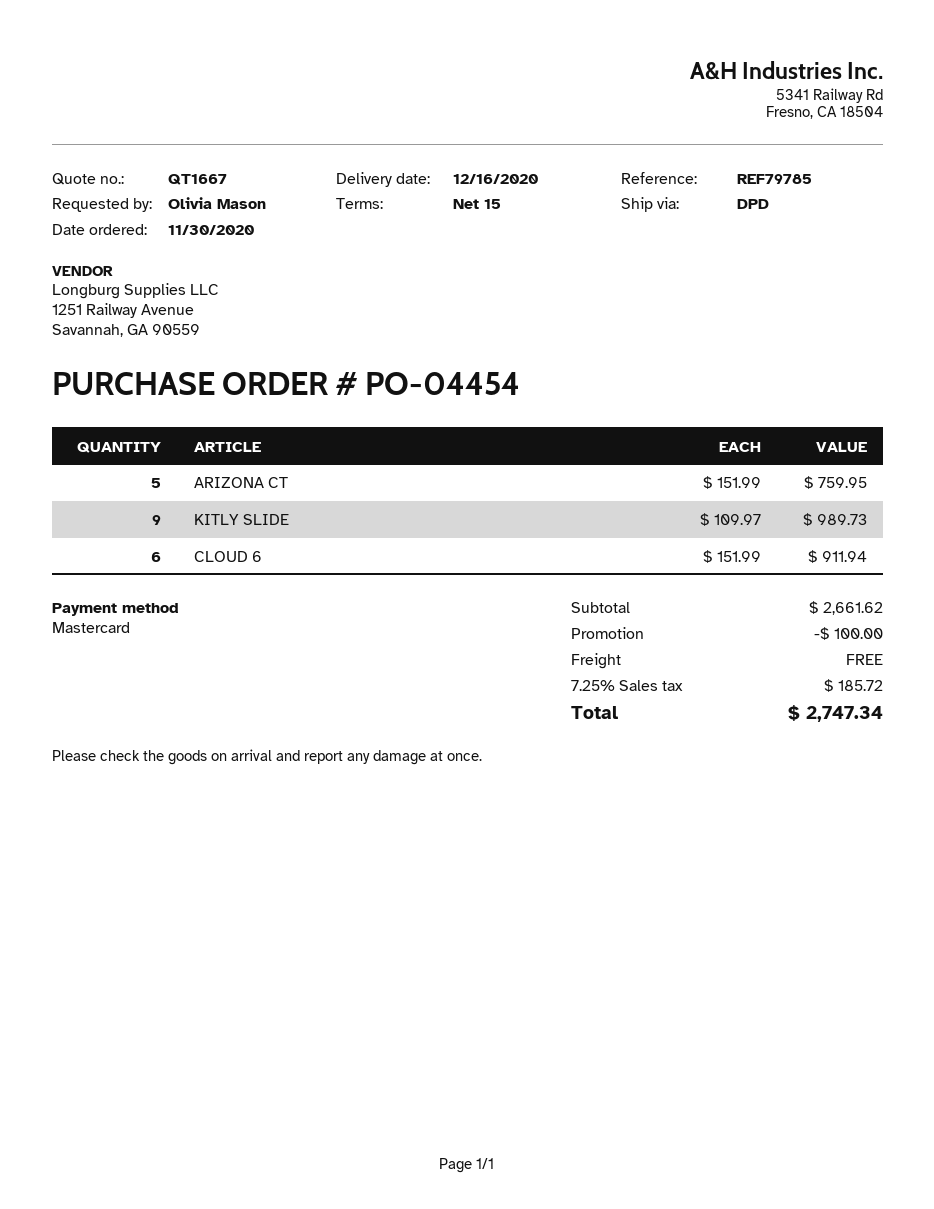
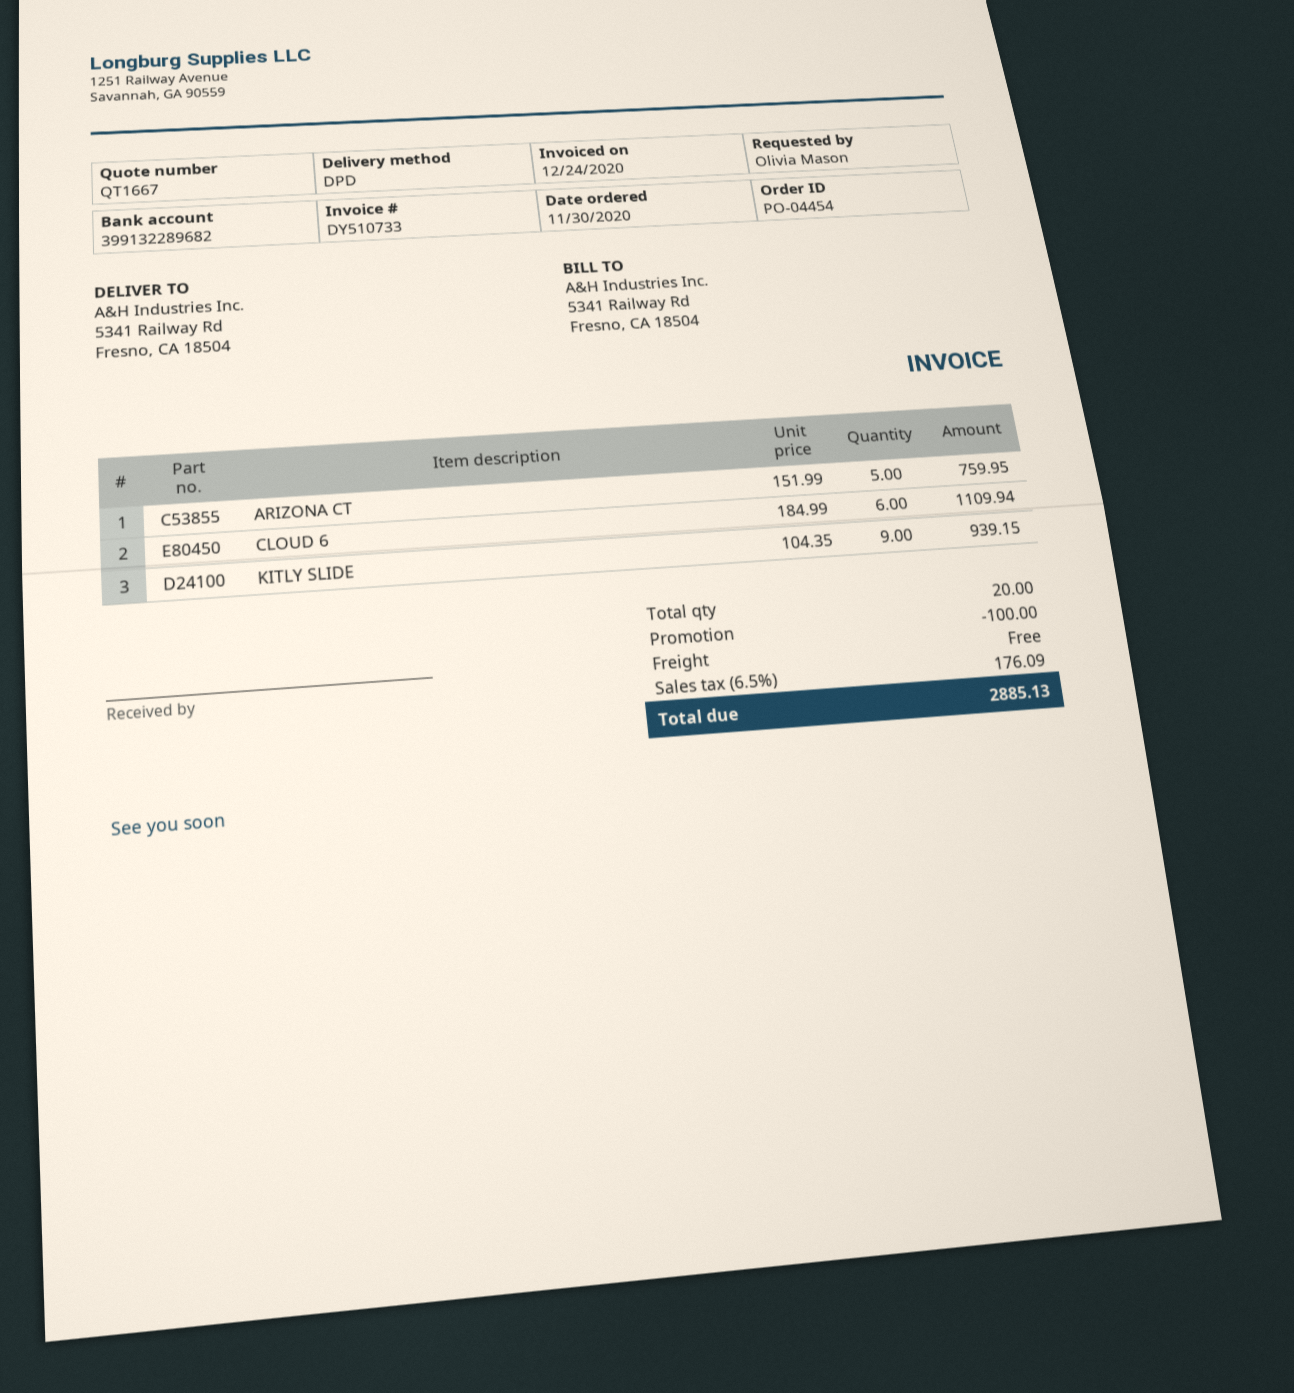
KITLY SLIDE: 9 x 109.97 = 989.73 -> 9 x 104.35 = 939.15
CLOUD 6: 6 x 151.99 = 911.94 -> 6 x 184.99 = 1109.94
tax: 7.25% = 185.72 -> 6.5% = 176.09
total: 2747.34 -> 2885.13

